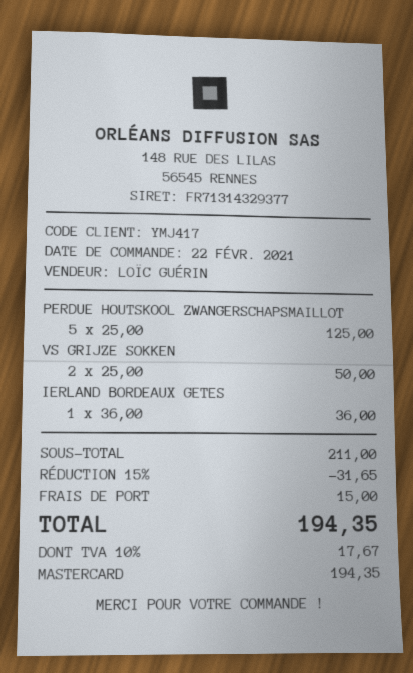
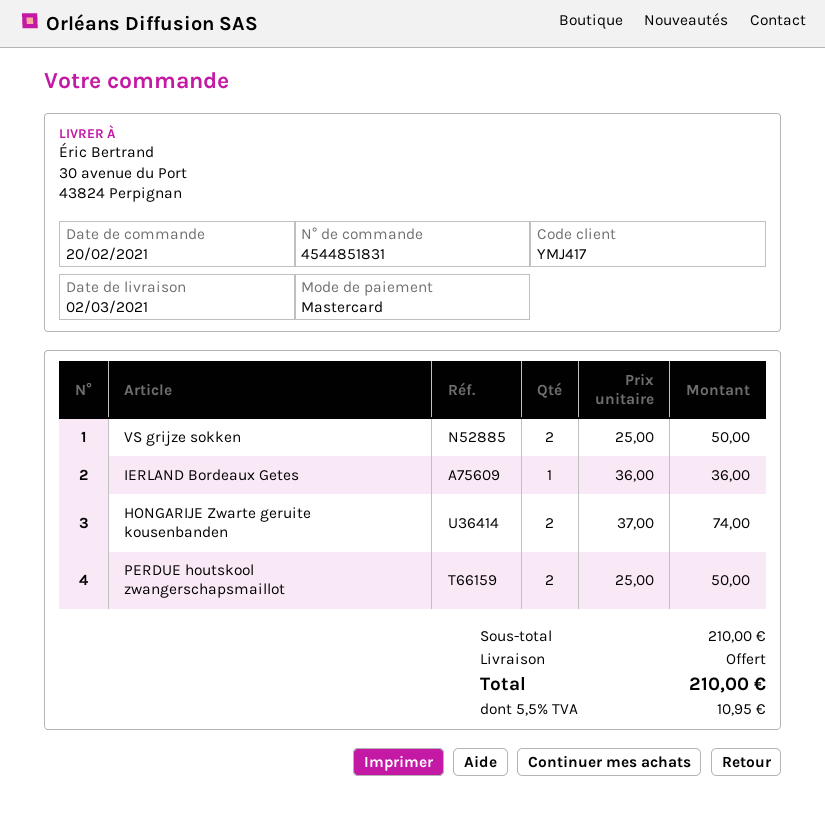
order date: 2021-02-22 -> 2021-02-20
PERDUE HOUTSKOOL ZWANGERSCHAPSMAILLOT: 5 x 25.00 = 125.00 -> 2 x 25.00 = 50.00
HONGARIJE Zwarte geruite kousenbanden: none -> 2 x 37.00 = 74.00
subtotal: 211.00 -> 210.00
discount: 15% = 31.65 -> none
shipping: 15.00 -> 0.00
tax: 10% = 17.67 -> 5.5% = 10.95
total: 194.35 -> 210.00

